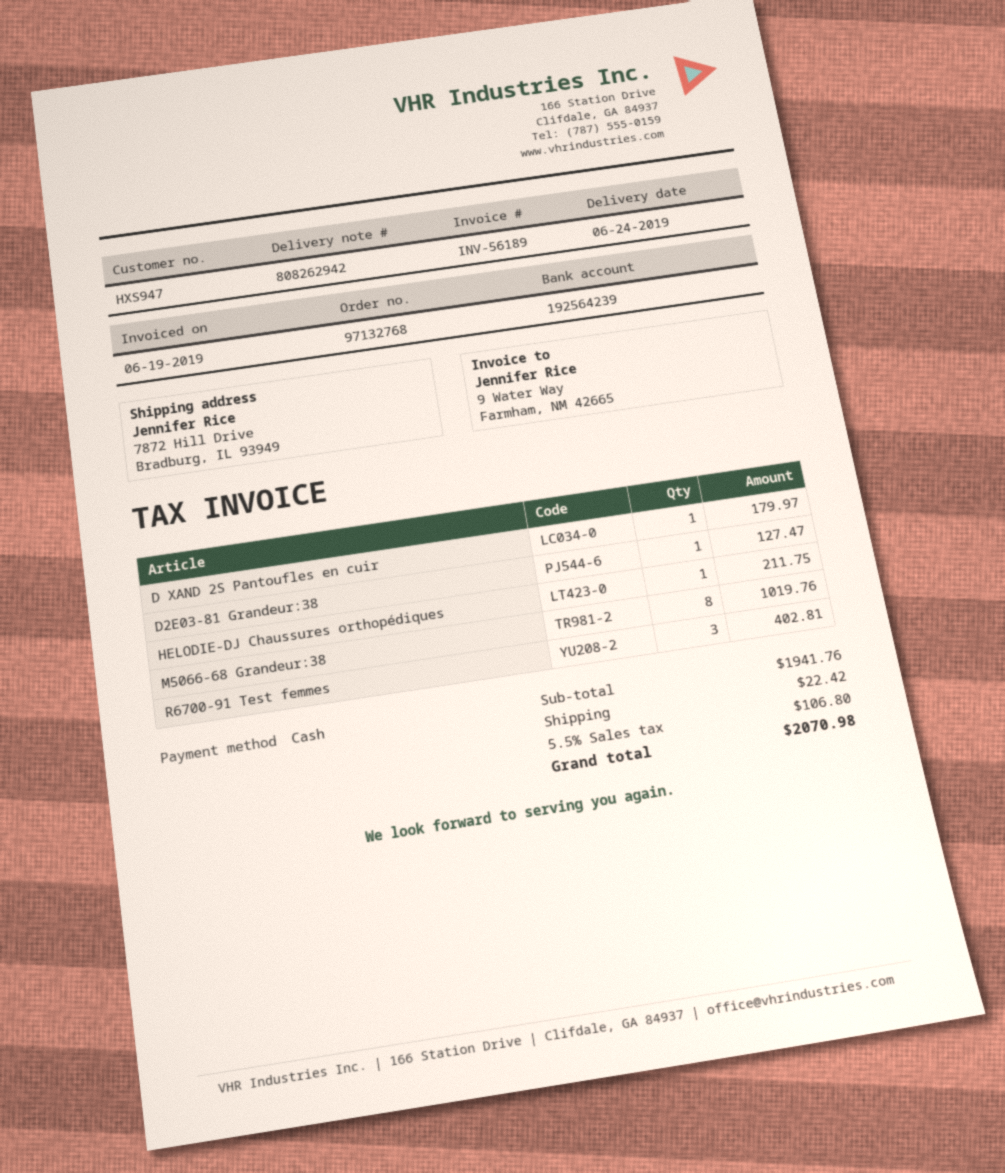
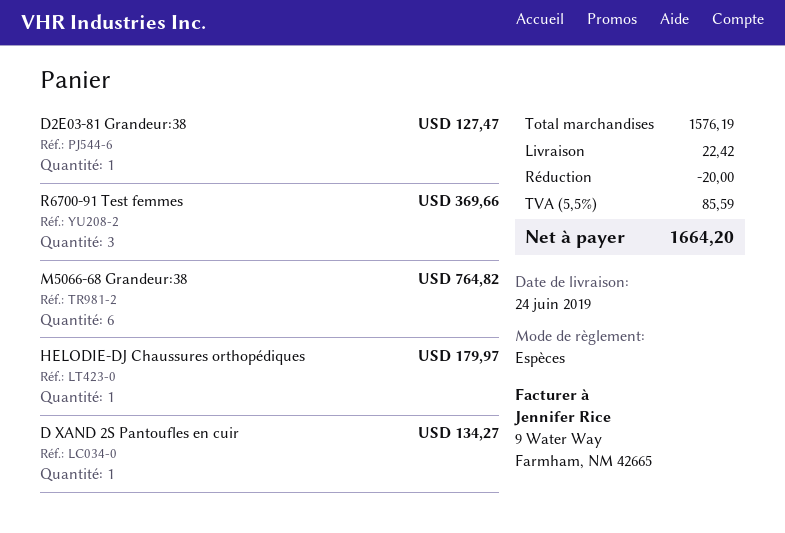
D XAND 2S Pantoufles en cuir: 1 for 179.97 -> 1 for 134.27
HELODIE-DJ Chaussures orthopédiques: 1 for 211.75 -> 1 for 179.97
M5066-68 Grandeur:38: 8 for 1019.76 -> 6 for 764.82
R6700-91 Test femmes: 3 for 402.81 -> 3 for 369.66
subtotal: 1941.76 -> 1576.19
discount: none -> 20.00
tax: 5.5% = 106.80 -> 5.5% = 85.59
total: 2070.98 -> 1664.20

